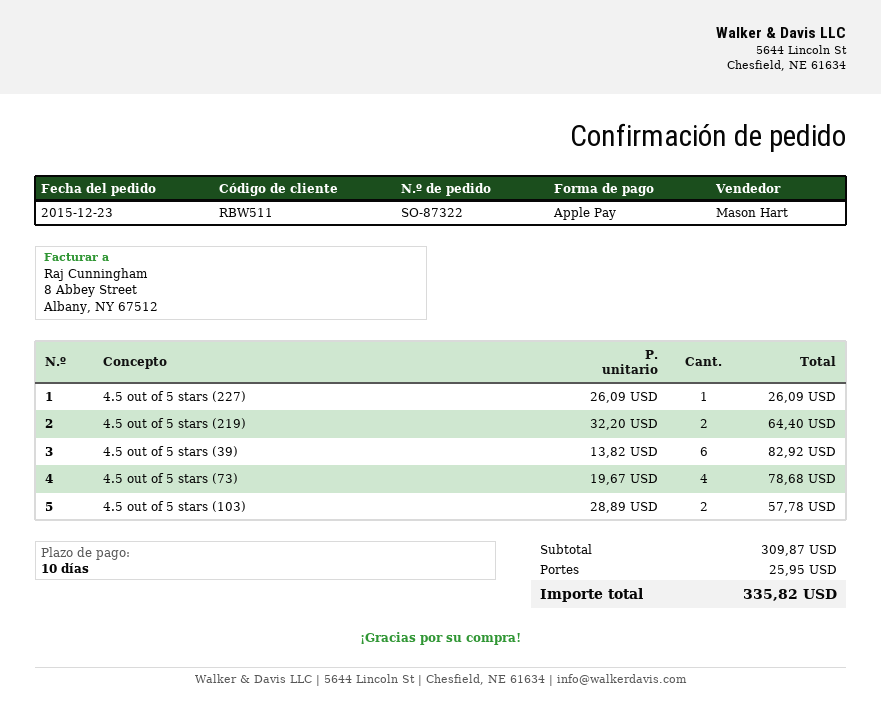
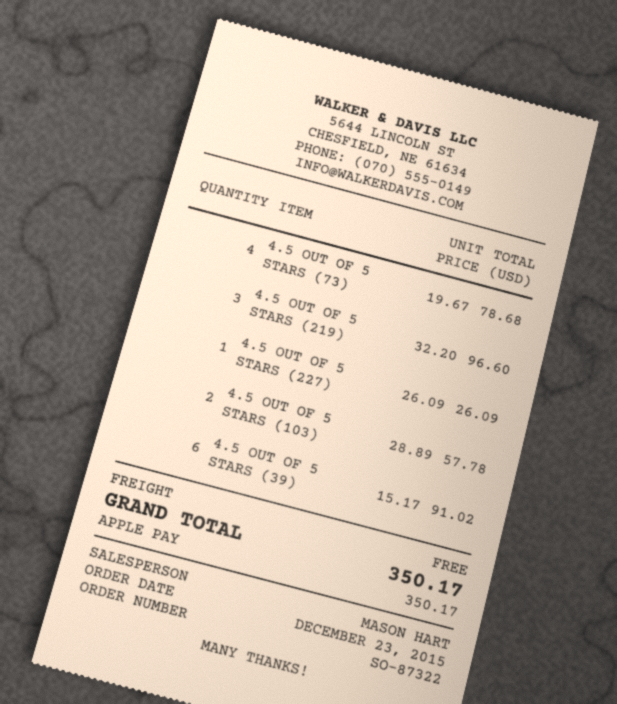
4.5 out of 5 stars (219): 2 x 32.20 = 64.40 -> 3 x 32.20 = 96.60
4.5 out of 5 stars (39): 6 x 13.82 = 82.92 -> 6 x 15.17 = 91.02
shipping: 25.95 -> 0.00
total: 335.82 -> 350.17

